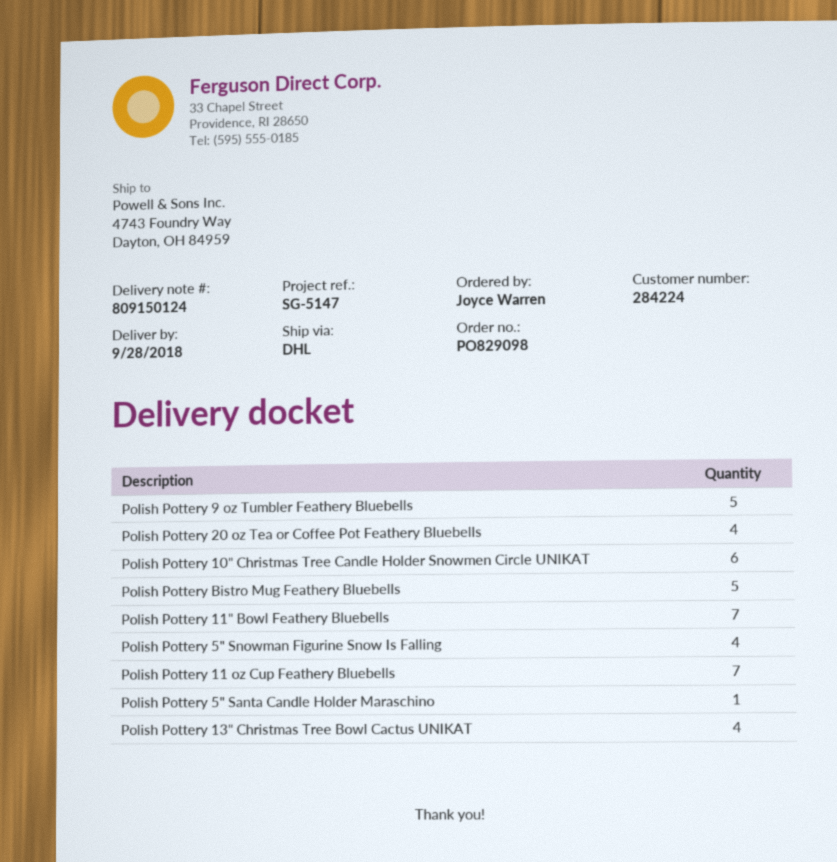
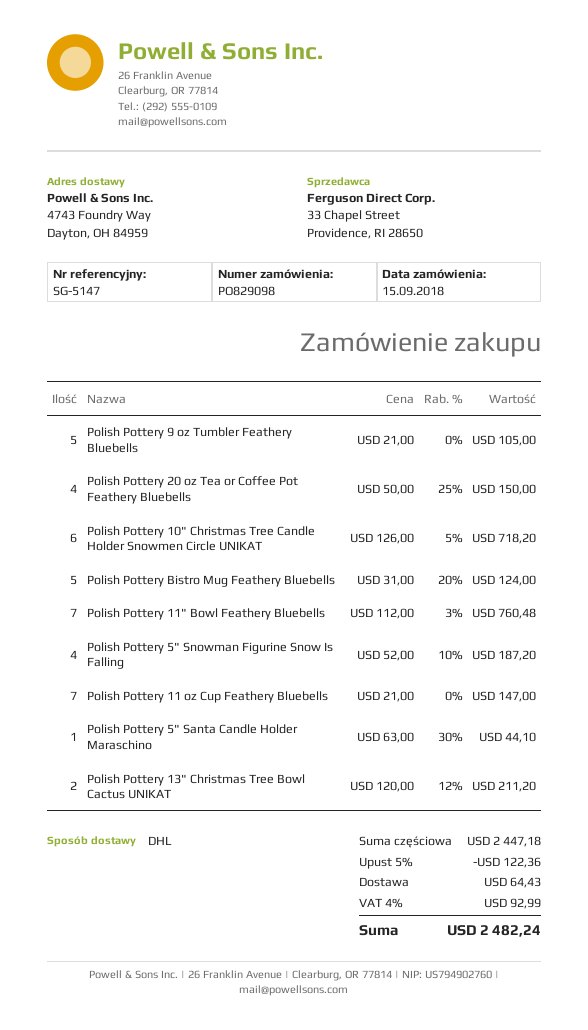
Polish Pottery 13" Christmas Tree Bowl Cactus UNIKAT: 4 -> 2

